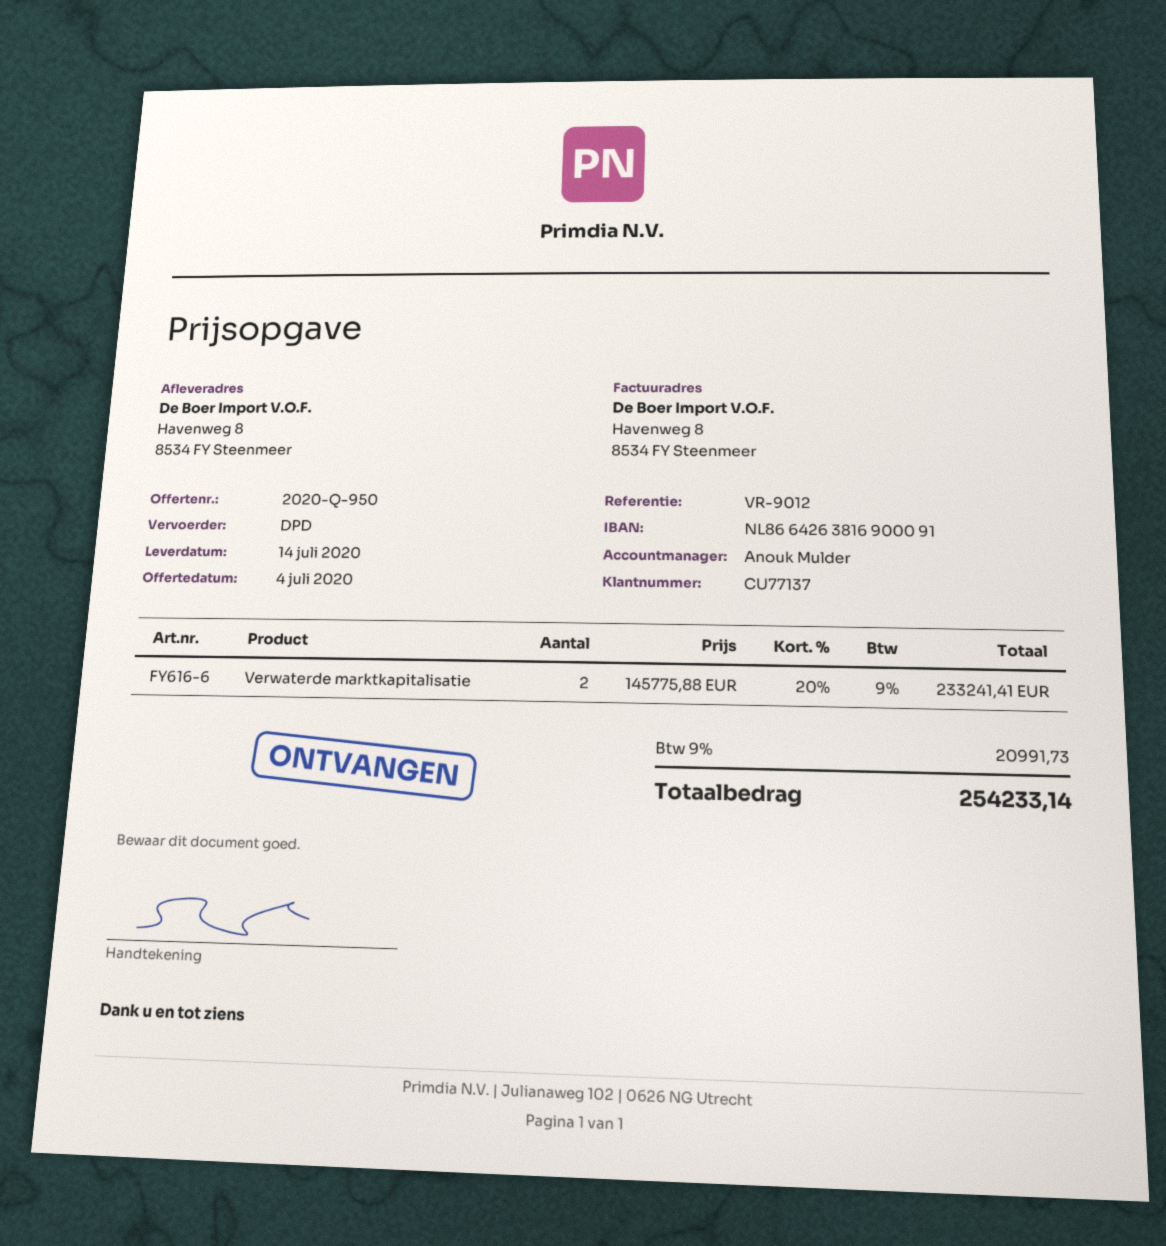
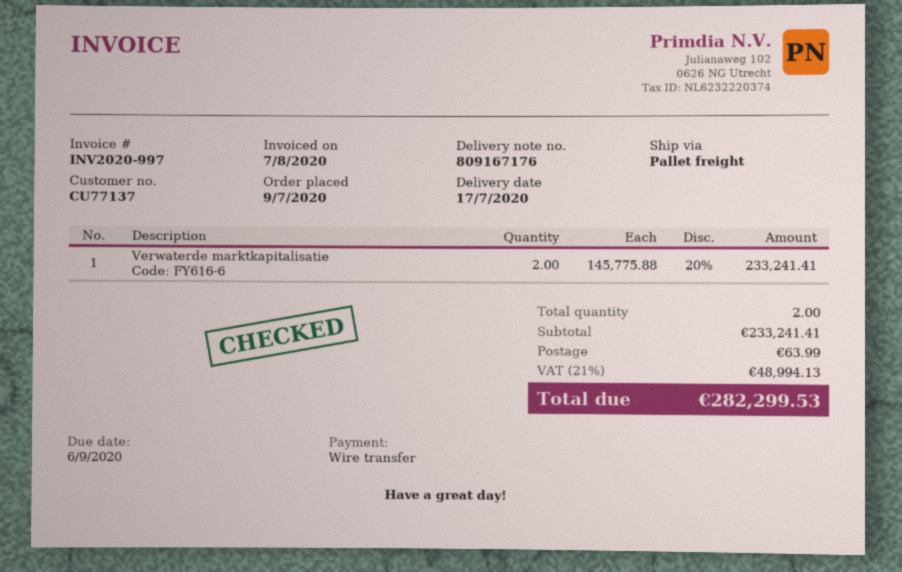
delivery date: 2020-07-14 -> 2020-07-17
shipping method: DPD -> pallet freight
shipping: none -> 63.99
tax: 9% = 20991.73 -> 21% = 48994.13
total: 254233.14 -> 282299.53

